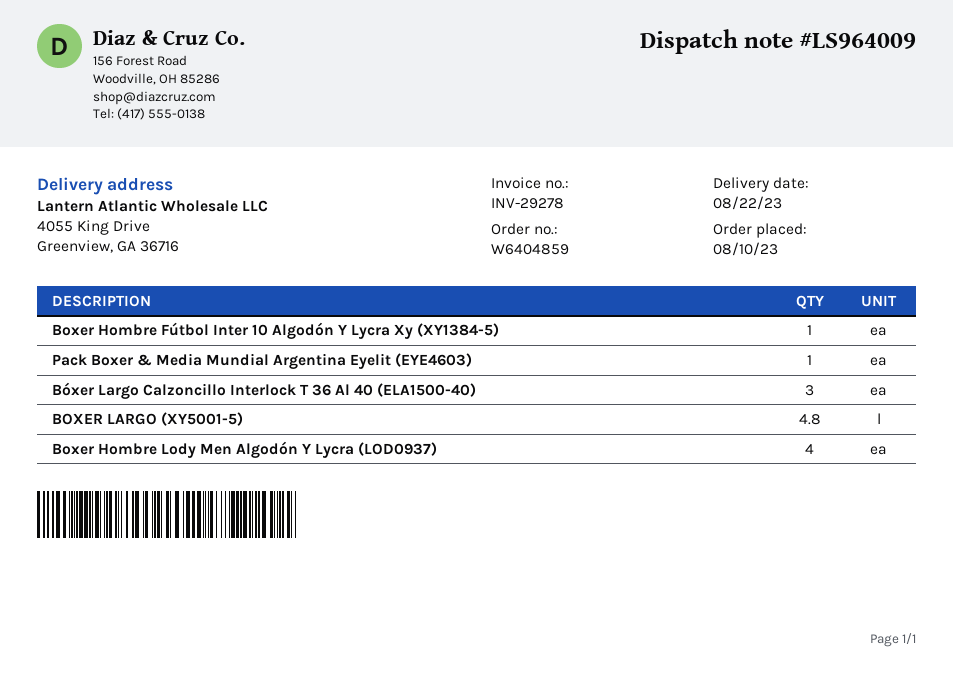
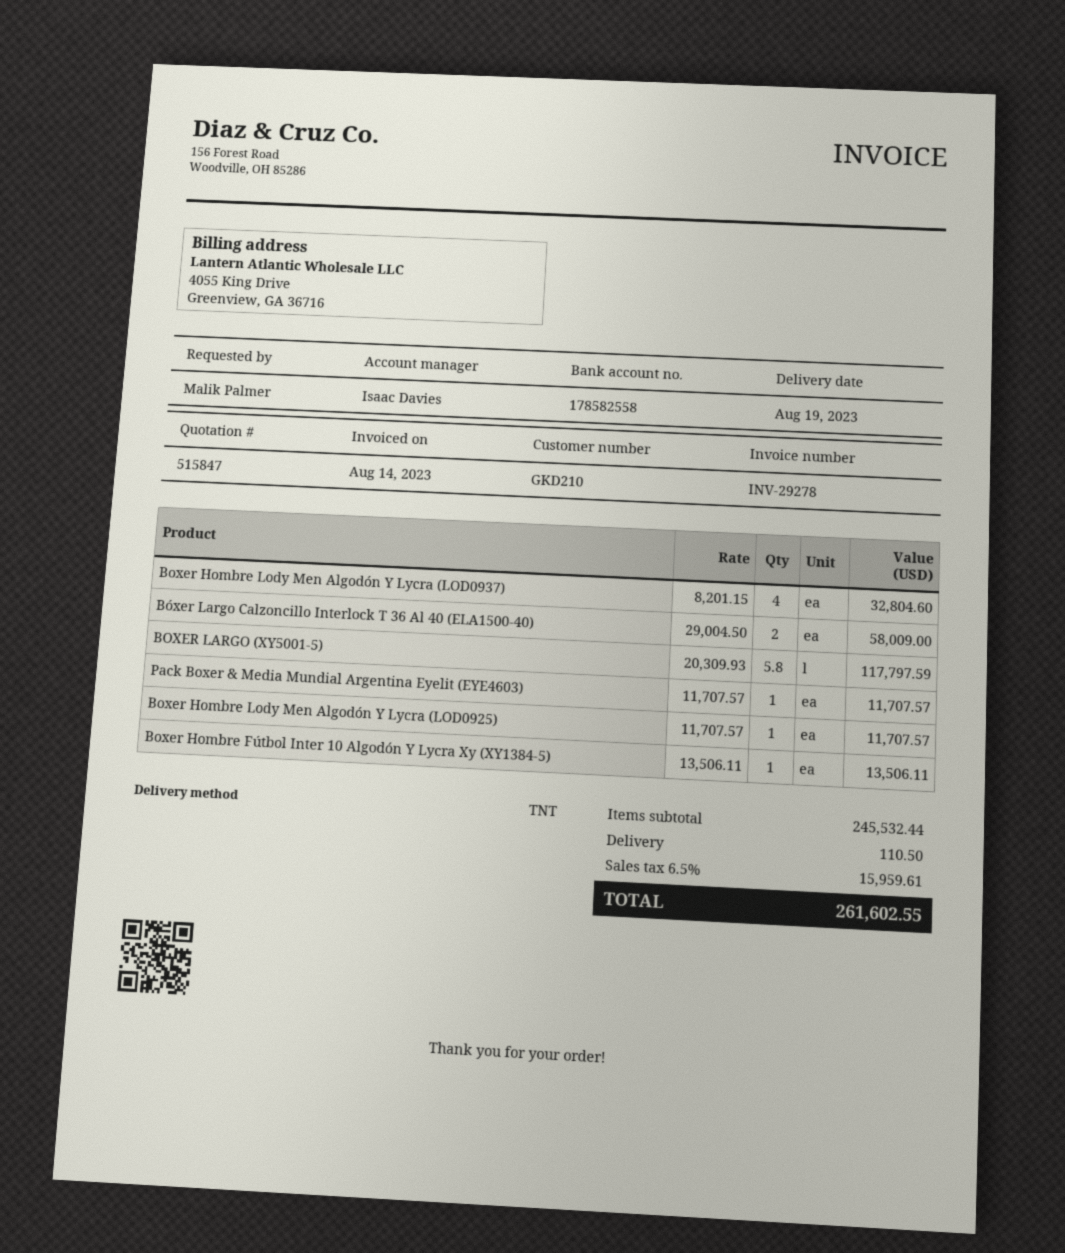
delivery date: 2023-08-22 -> 2023-08-19
Bóxer Largo Calzoncillo Interlock T 36 Al 40 (ELA1500-40): 3 -> 2
BOXER LARGO (XY5001-5): 4.8 -> 5.8
Boxer Hombre Lody Men Algodón Y Lycra (LOD0925): none -> 1

